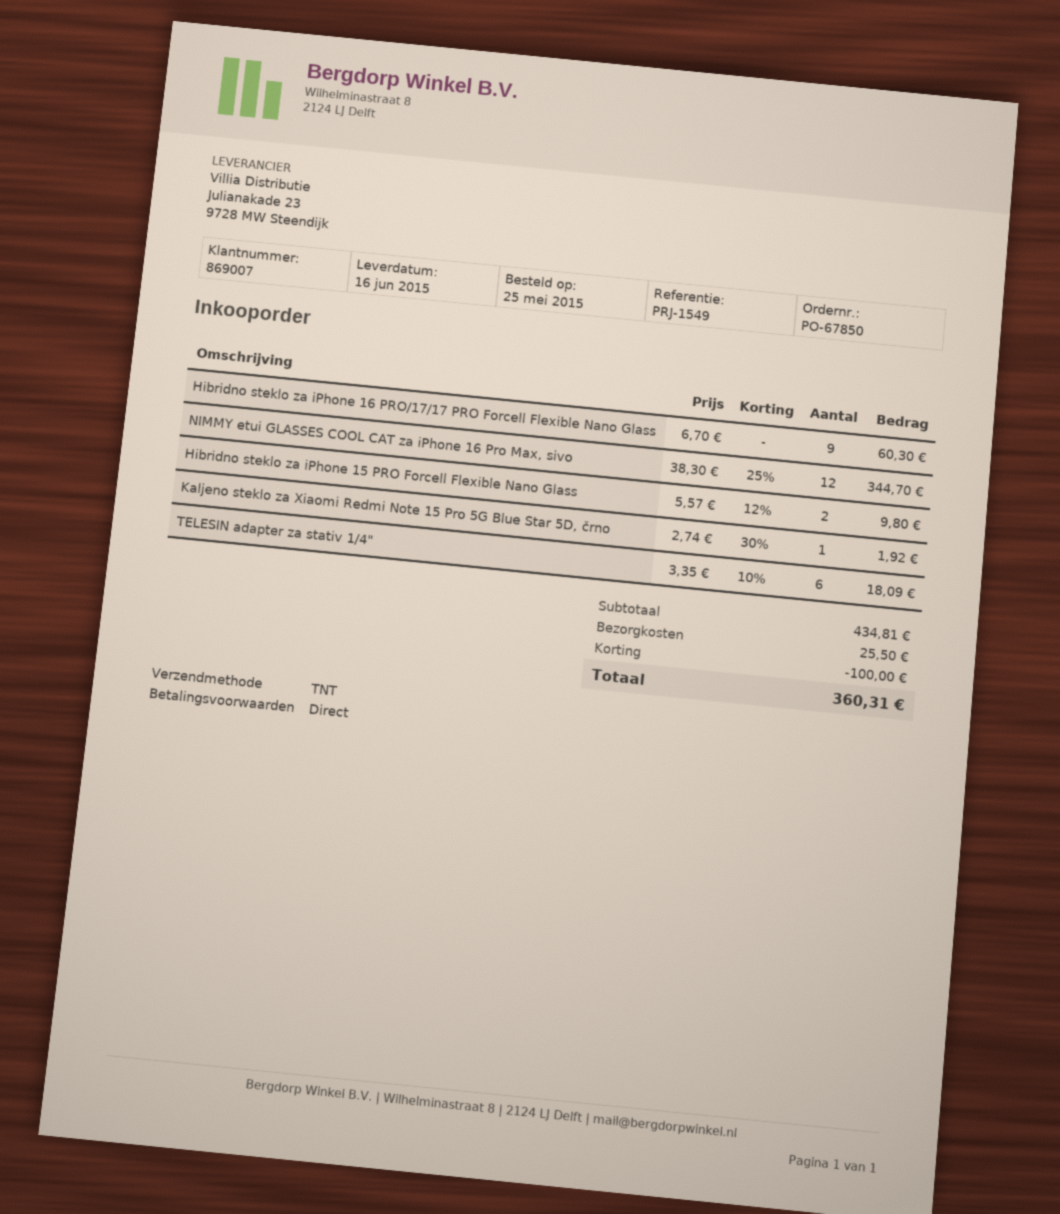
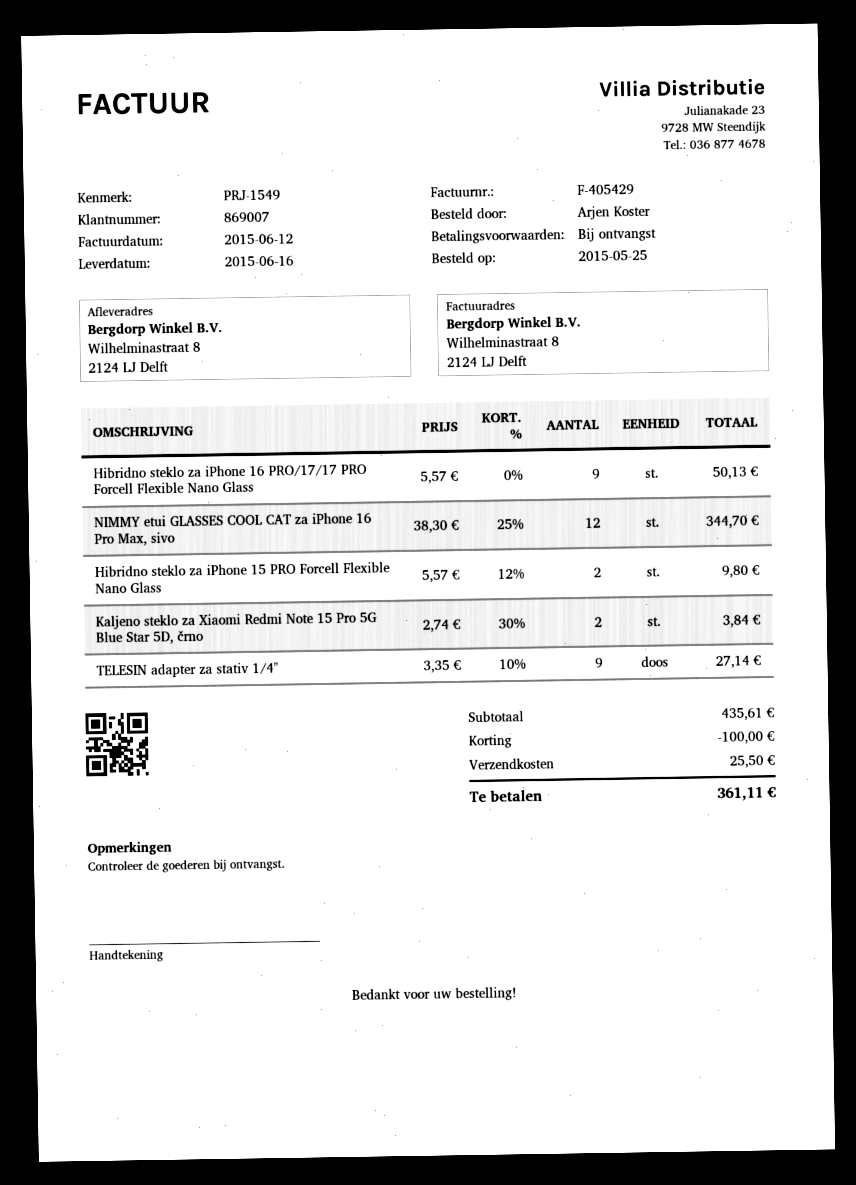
Hibridno steklo za iPhone 16 PRO/17/17 PRO Forcell Flexible Nano Glass: 9 x 6.70 = 60.30 -> 9 x 5.57 = 50.13
Kaljeno steklo za Xiaomi Redmi Note 15 Pro 5G Blue Star 5D, črno: 1 x 2.74 - 30% = 1.92 -> 2 x 2.74 - 30% = 3.84
TELESIN adapter za stativ 1/4": 6 x 3.35 - 10% = 18.09 -> 9 x 3.35 - 10% = 27.14
subtotal: 434.81 -> 435.61
total: 360.31 -> 361.11

